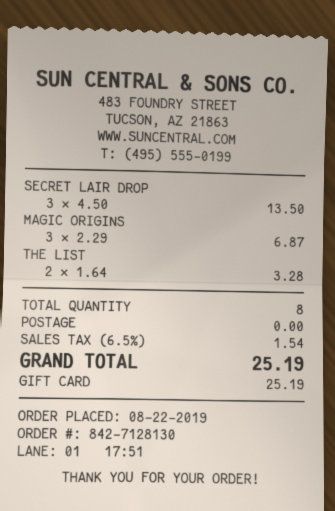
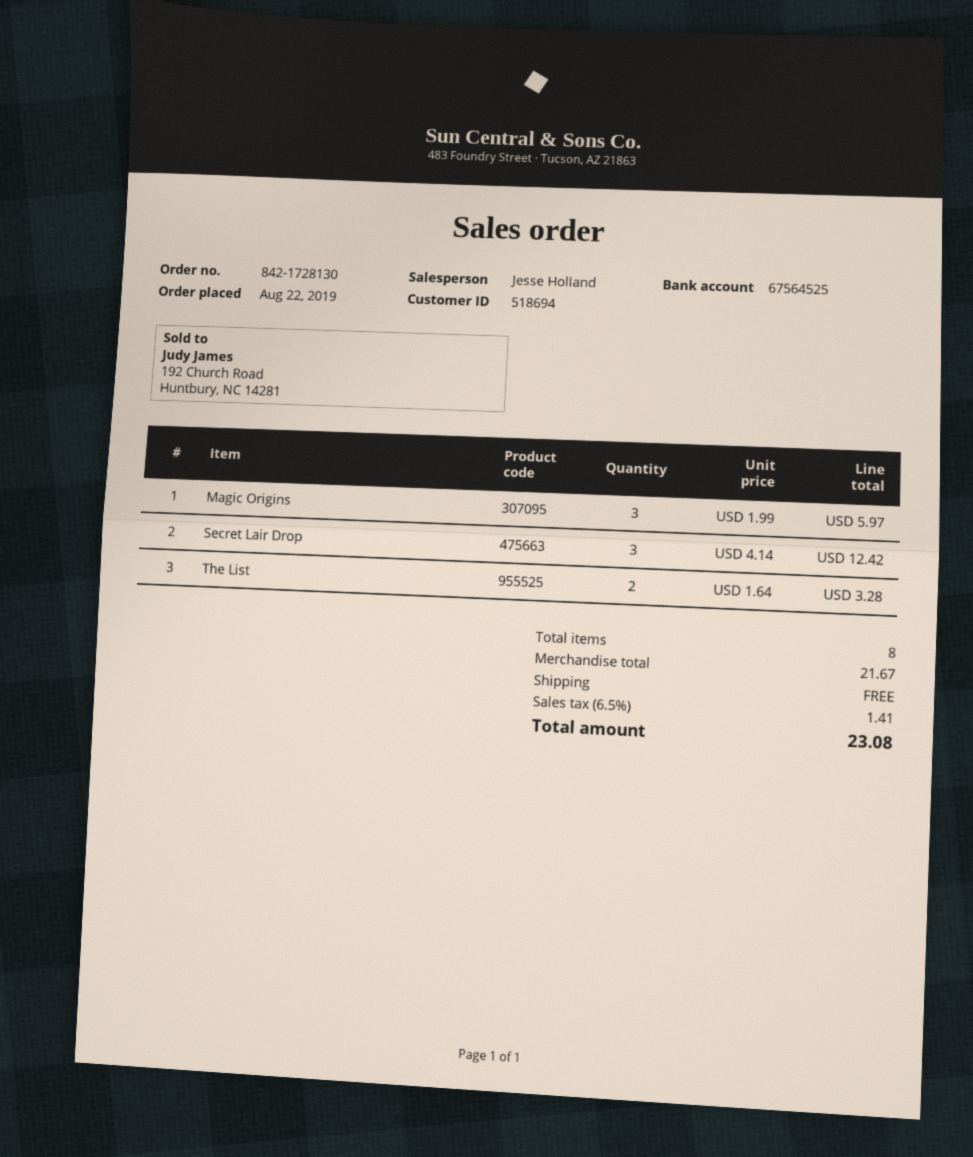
order number: 842-7128130 -> 842-1728130
SECRET LAIR DROP: 3 x 4.50 = 13.50 -> 3 x 4.14 = 12.42
MAGIC ORIGINS: 3 x 2.29 = 6.87 -> 3 x 1.99 = 5.97
tax: 6.5% = 1.54 -> 6.5% = 1.41
total: 25.19 -> 23.08

